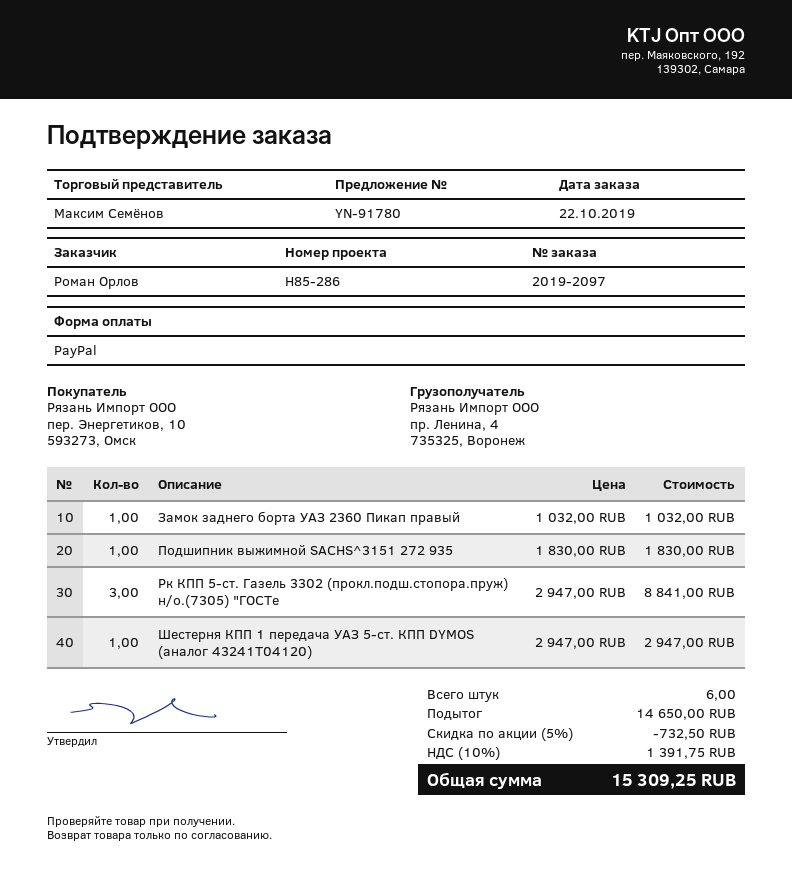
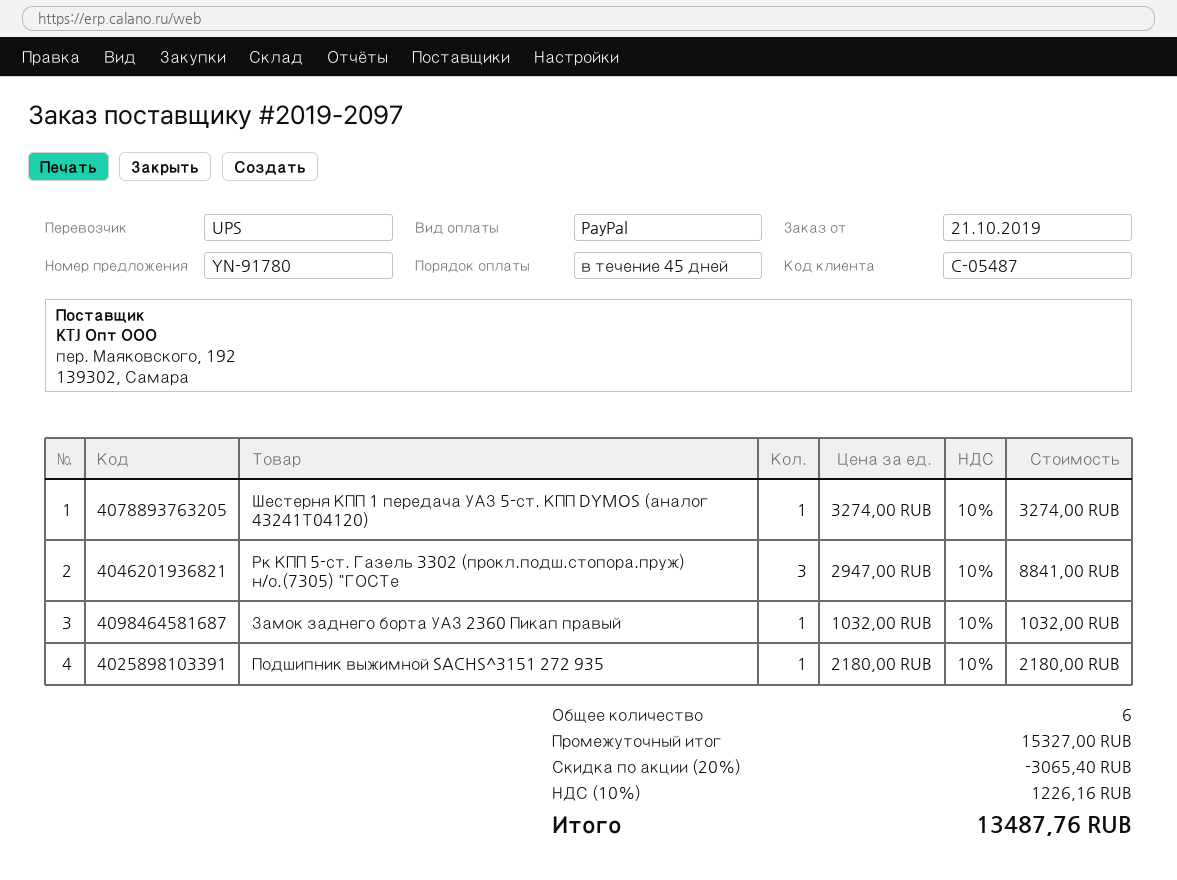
order date: 2019-10-22 -> 2019-10-21
Подшипник выжимной SACHS^3151 272 935: 1 x 1830.00 = 1830.00 -> 1 x 2180.00 = 2180.00
Шестерня КПП 1 передача УАЗ 5-ст. КПП DYMOS (аналог 43241Т04120): 1 x 2947.00 = 2947.00 -> 1 x 3274.00 = 3274.00
subtotal: 14650.00 -> 15327.00
discount: 5% = 732.50 -> 20% = 3065.40
tax: 10% = 1391.75 -> 10% = 1226.16
total: 15309.25 -> 13487.76

